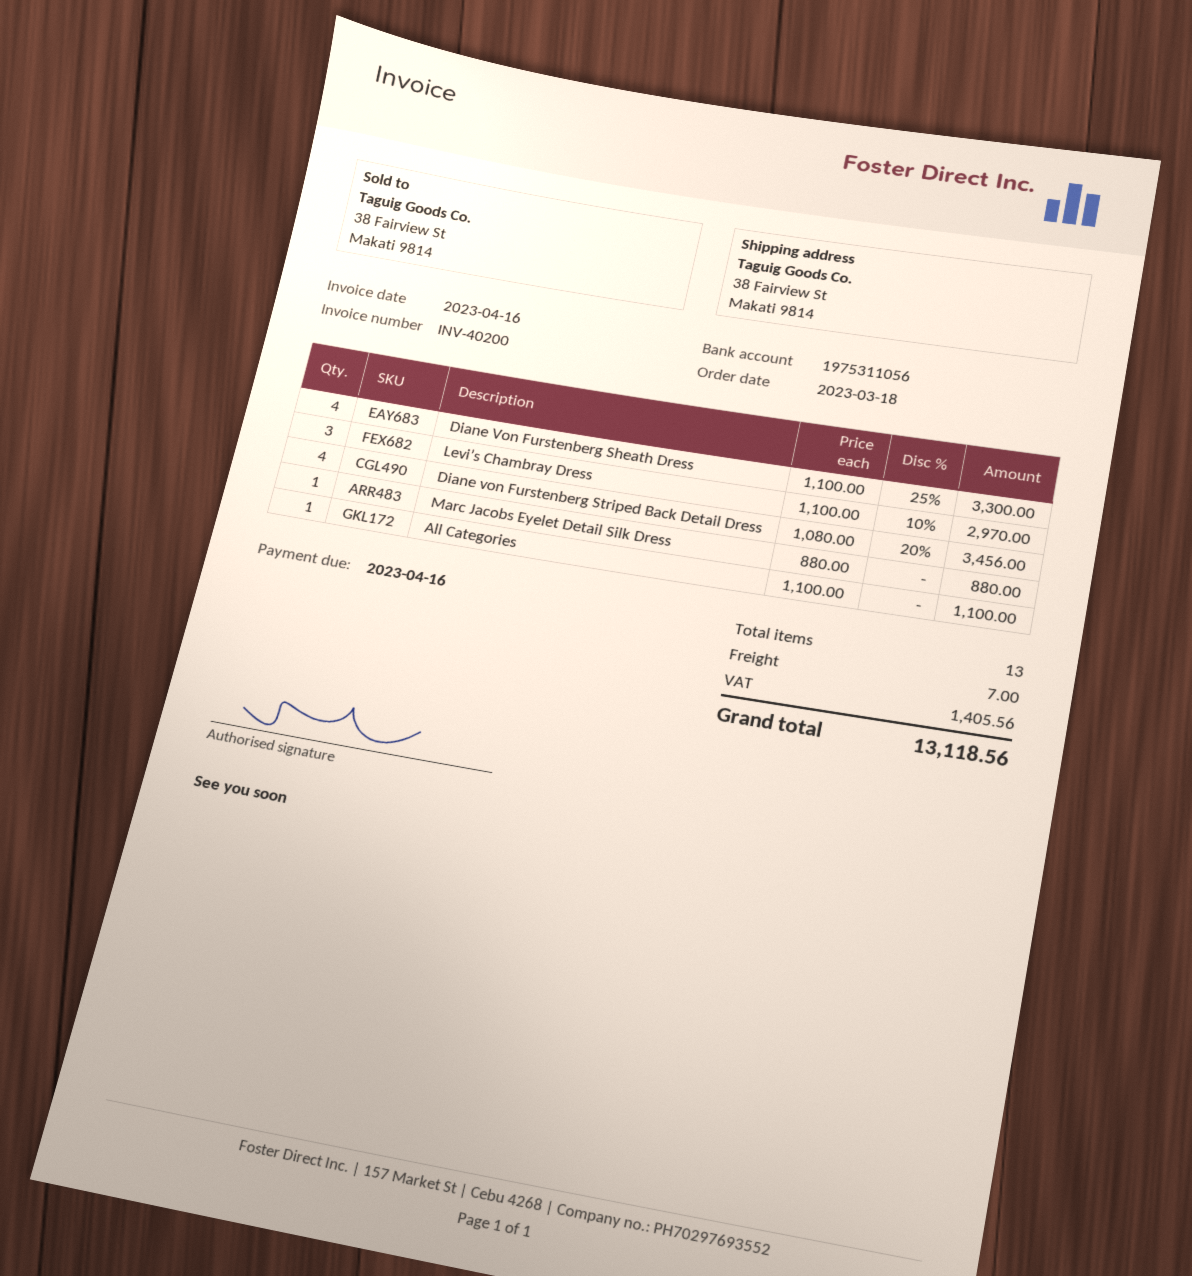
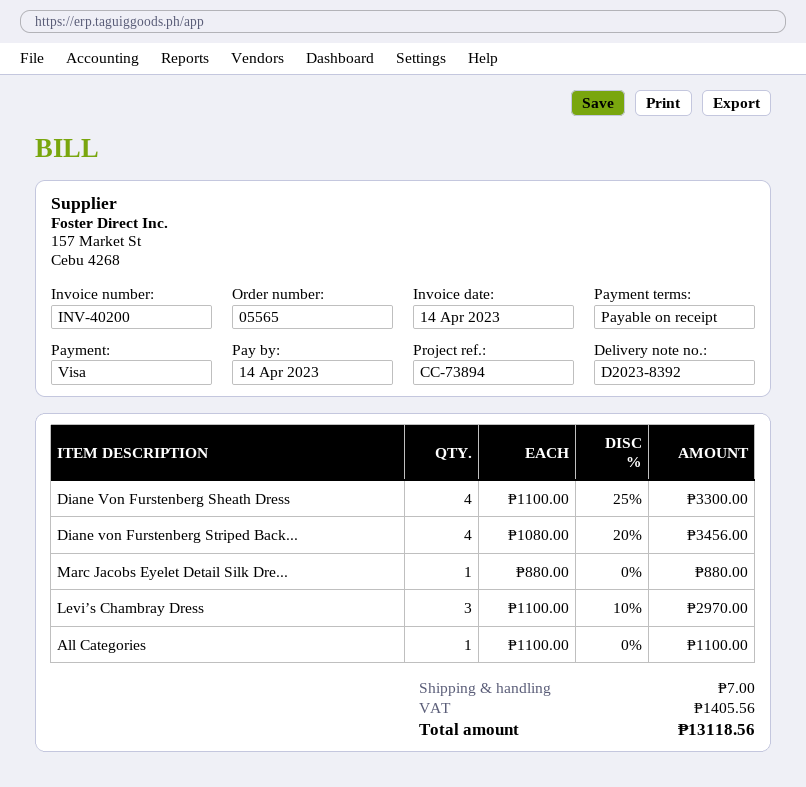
invoice date: 2023-04-16 -> 2023-04-14
due date: 2023-04-16 -> 2023-04-14

